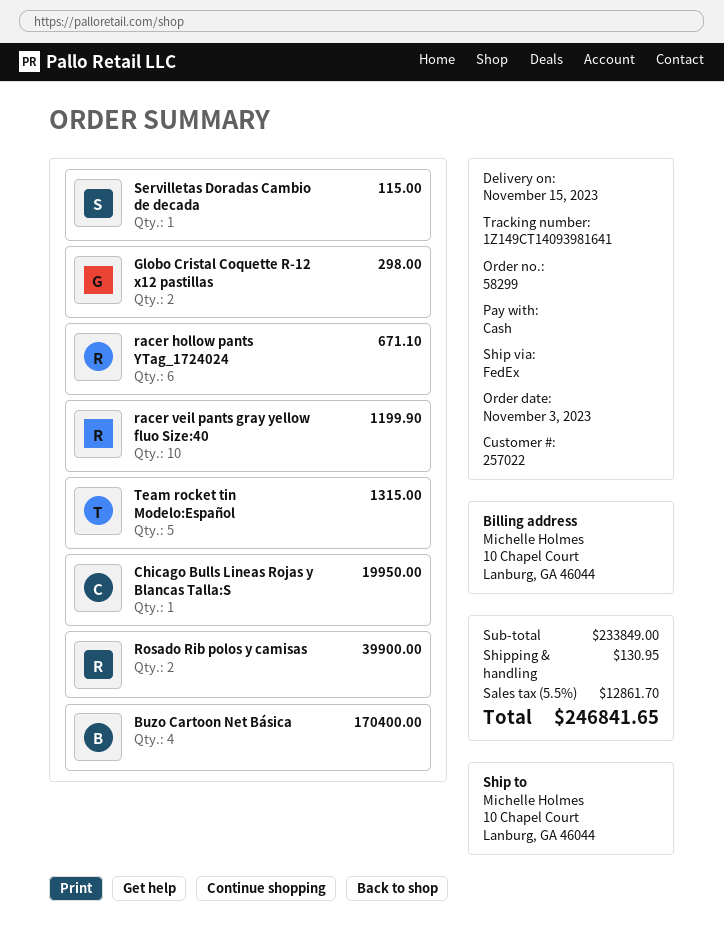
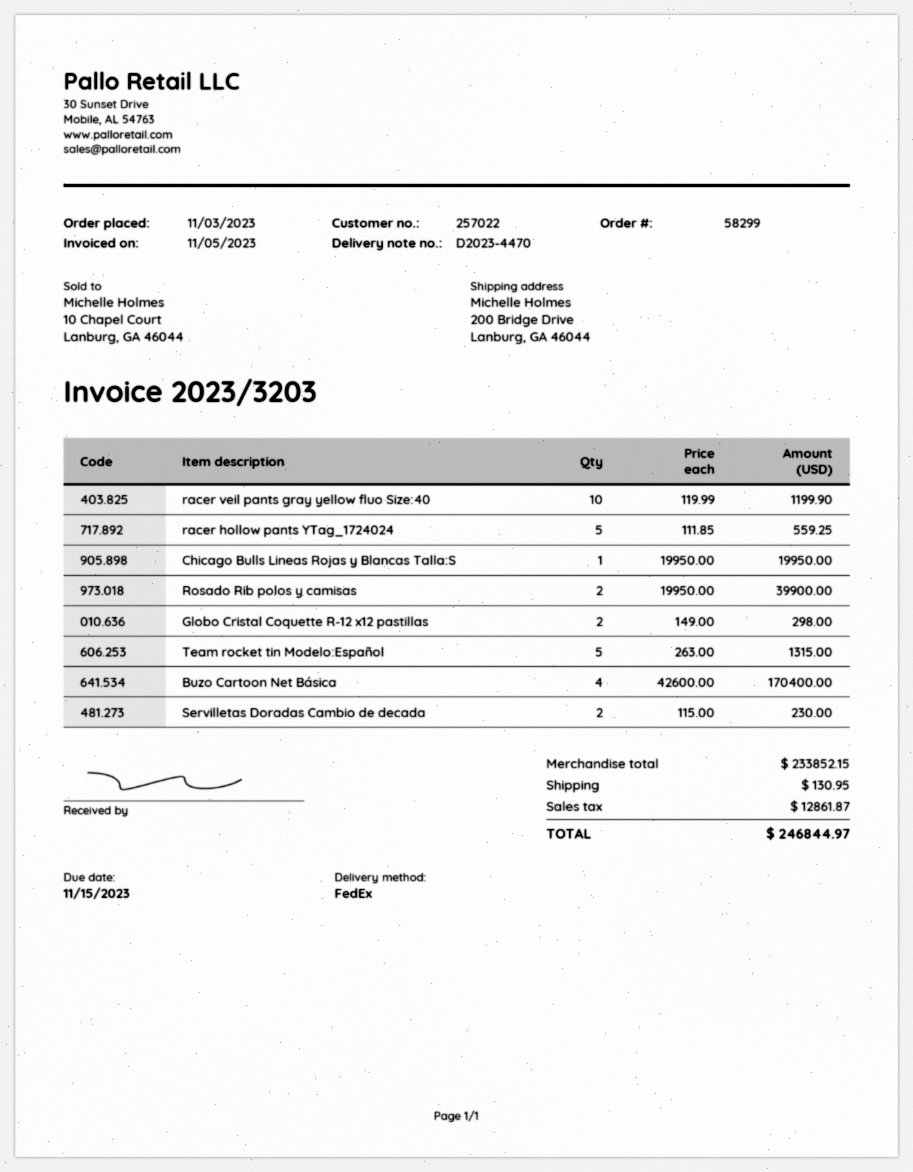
ship to: 10 Chapel Court, Lanburg, GA 46044 -> 200 Bridge Drive, Lanburg, GA 46044
Servilletas Doradas Cambio de decada: 1 for 115.00 -> 2 for 230.00
racer hollow pants YTag_1724024: 6 for 671.10 -> 5 for 559.25
subtotal: 233849.00 -> 233852.15
tax: 12861.70 -> 12861.87
total: 246841.65 -> 246844.97

